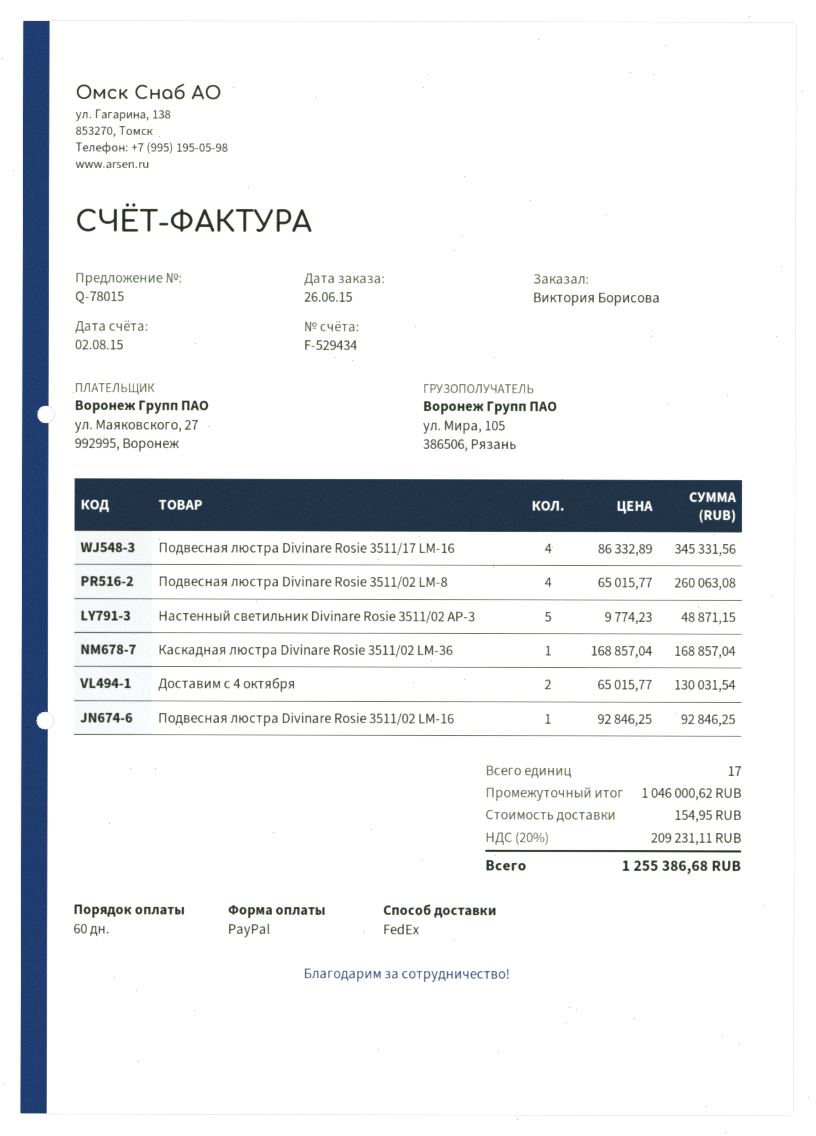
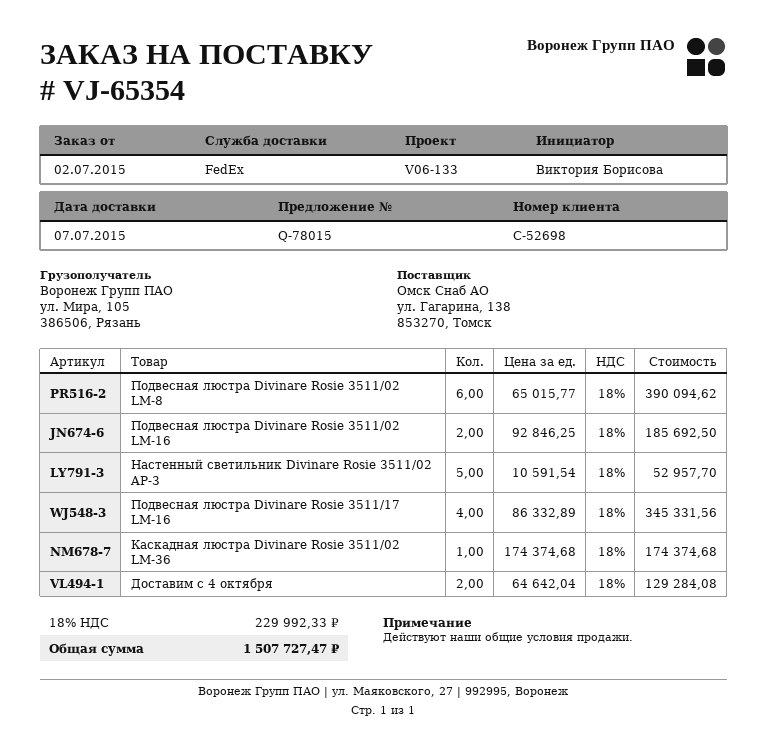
order date: 2015-06-26 -> 2015-07-02
Подвесная люстра Divinare Rosie 3511/02 LM-8: 4 x 65015.77 = 260063.08 -> 6 x 65015.77 = 390094.62
Настенный светильник Divinare Rosie 3511/02 AP-3: 5 x 9774.23 = 48871.15 -> 5 x 10591.54 = 52957.70
Каскадная люстра Divinare Rosie 3511/02 LM-36: 1 x 168857.04 = 168857.04 -> 1 x 174374.68 = 174374.68
Доставим с 4 октября: 2 x 65015.77 = 130031.54 -> 2 x 64642.04 = 129284.08
Подвесная люстра Divinare Rosie 3511/02 LM-16: 1 x 92846.25 = 92846.25 -> 2 x 92846.25 = 185692.50
shipping: 154.95 -> none
tax: 20% = 209231.11 -> 18% = 229992.33
total: 1255386.68 -> 1507727.47

